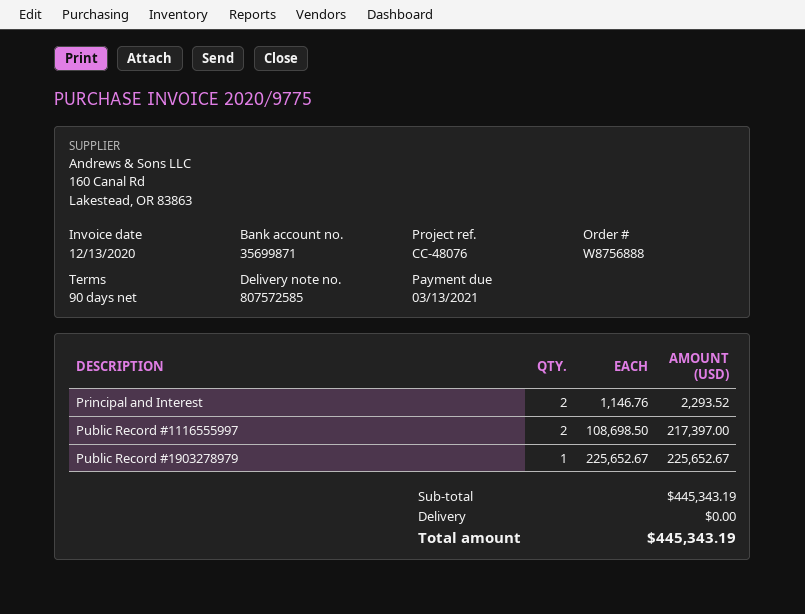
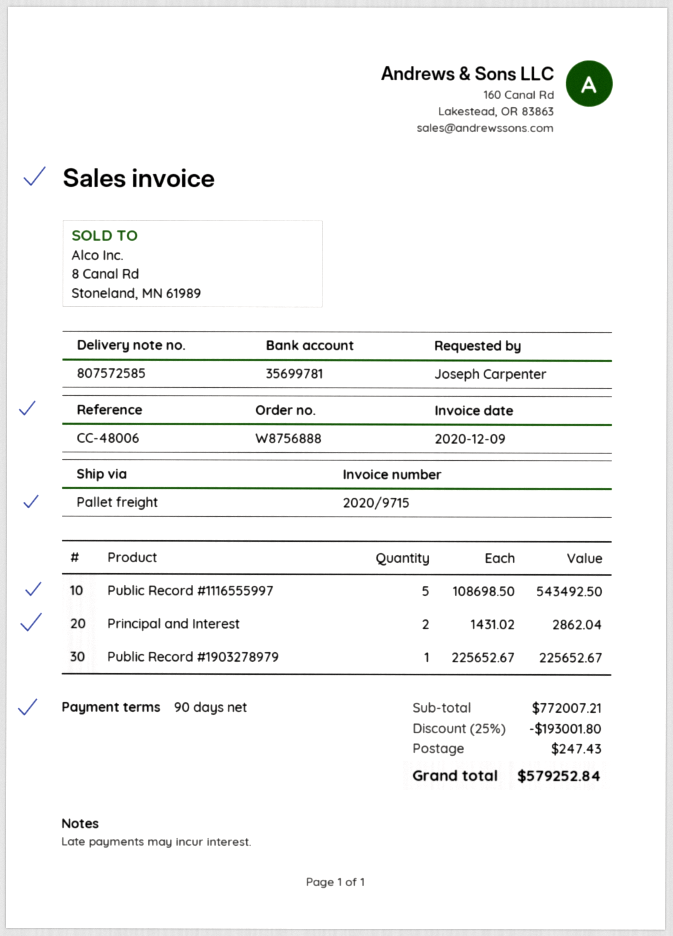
invoice number: 2020/9775 -> 2020/9715
invoice date: 2020-12-13 -> 2020-12-09
reference: CC-48076 -> CC-48006
bank account: 35699871 -> 35699781
Principal and Interest: 2 x 1146.76 = 2293.52 -> 2 x 1431.02 = 2862.04
Public Record #1116555997: 2 x 108698.50 = 217397.00 -> 5 x 108698.50 = 543492.50
subtotal: 445343.19 -> 772007.21
discount: none -> 25% = 193001.80
shipping: 0.00 -> 247.43
total: 445343.19 -> 579252.84

